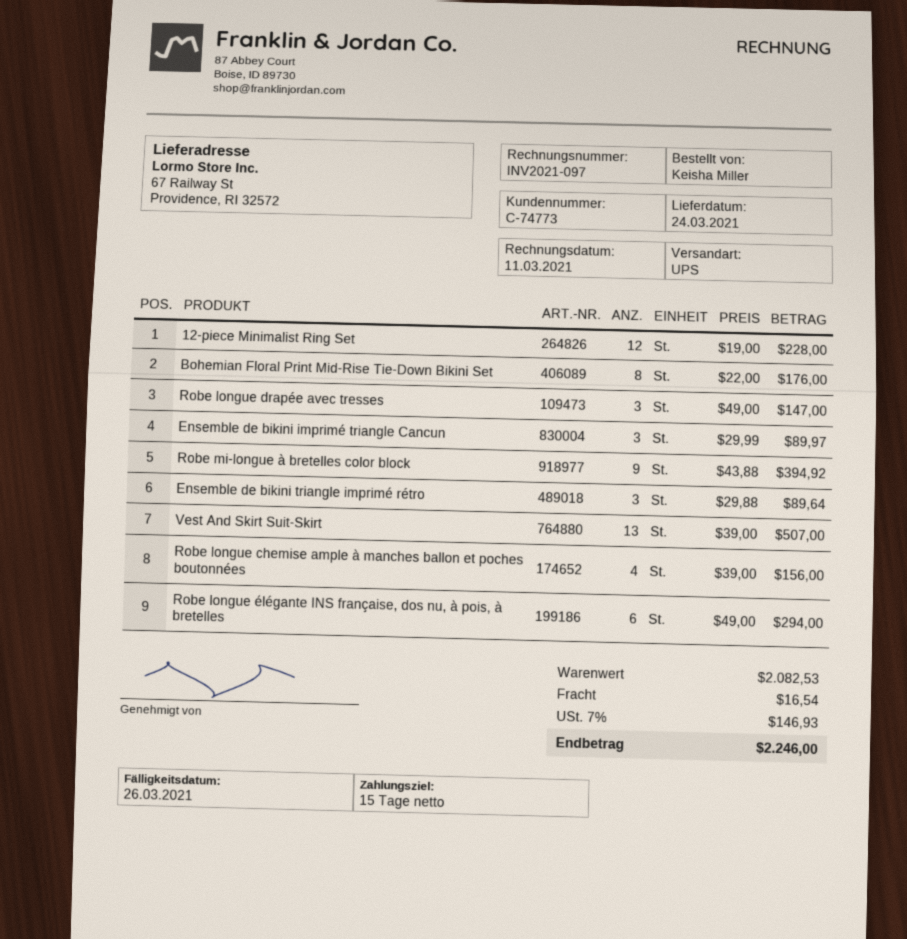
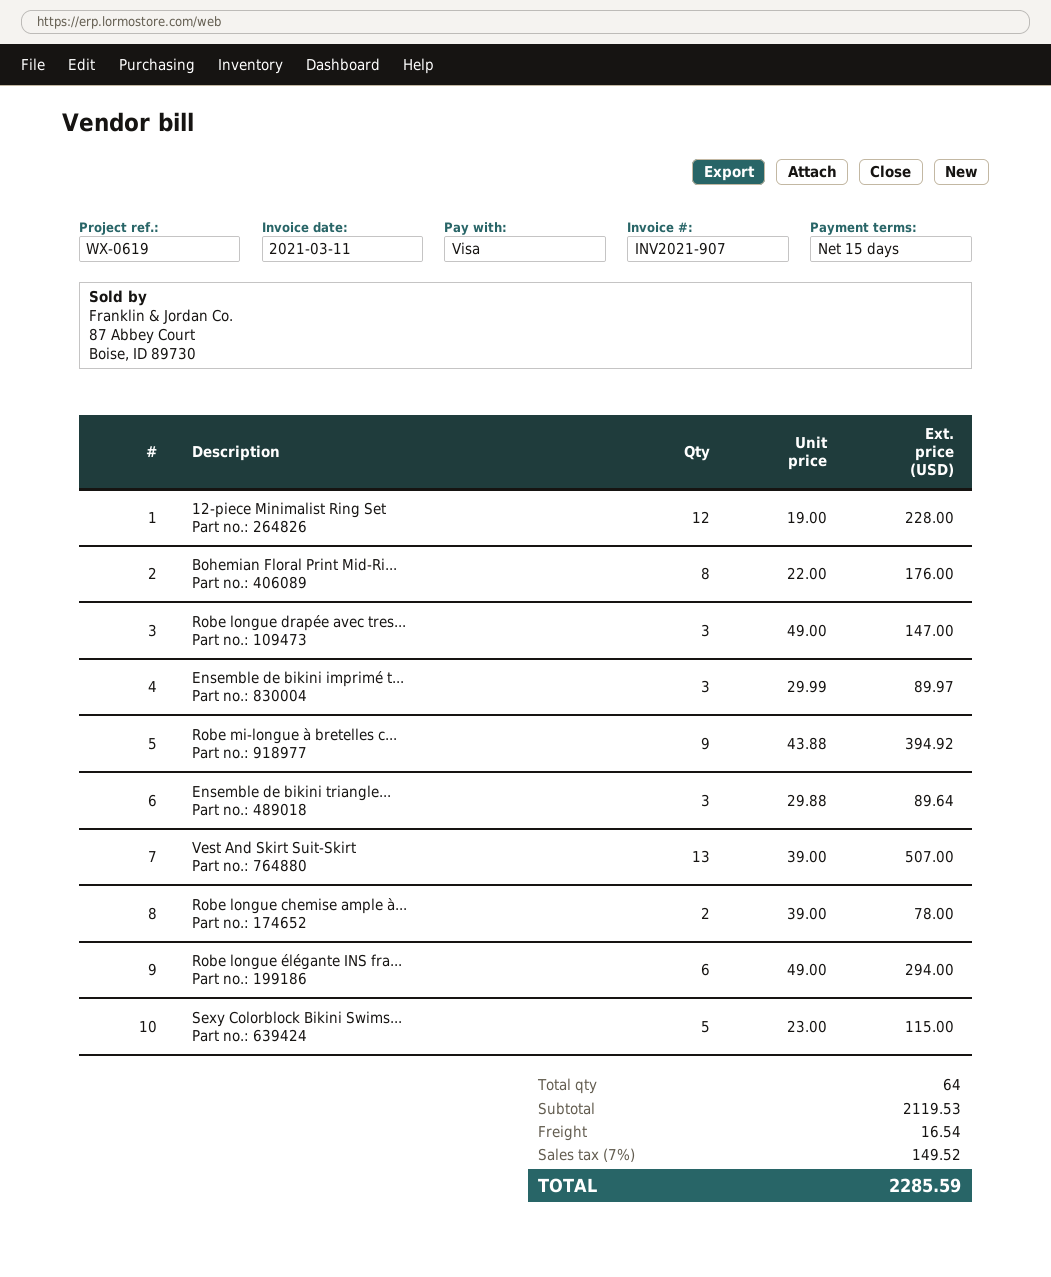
invoice number: INV2021-097 -> INV2021-907
Robe longue chemise ample à manches ballon et poches boutonnées: 4 x 39.00 = 156.00 -> 2 x 39.00 = 78.00
Sexy Colorblock Bikini Swims...: none -> 5 x 23.00 = 115.00
subtotal: 2082.53 -> 2119.53
tax: 7% = 146.93 -> 7% = 149.52
total: 2246.00 -> 2285.59

